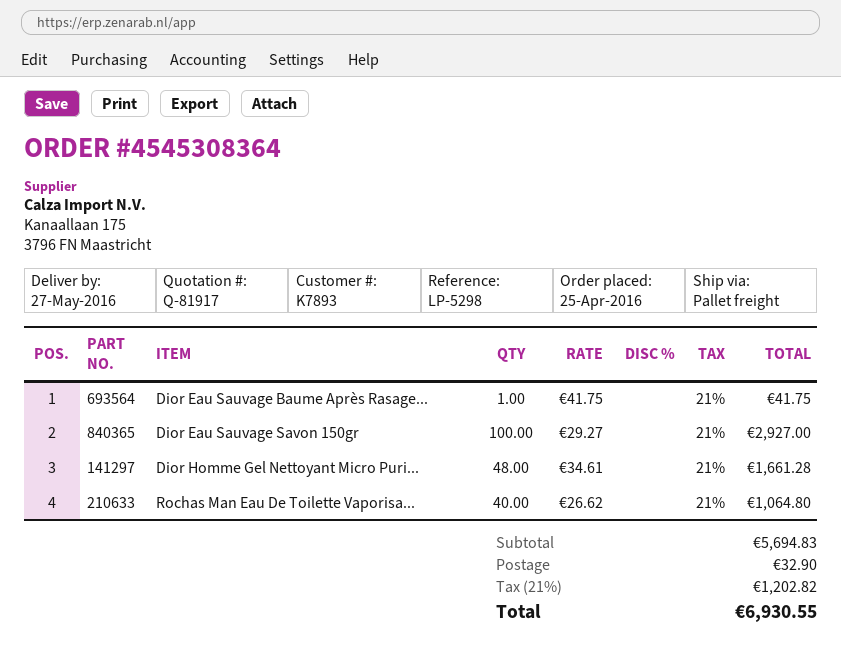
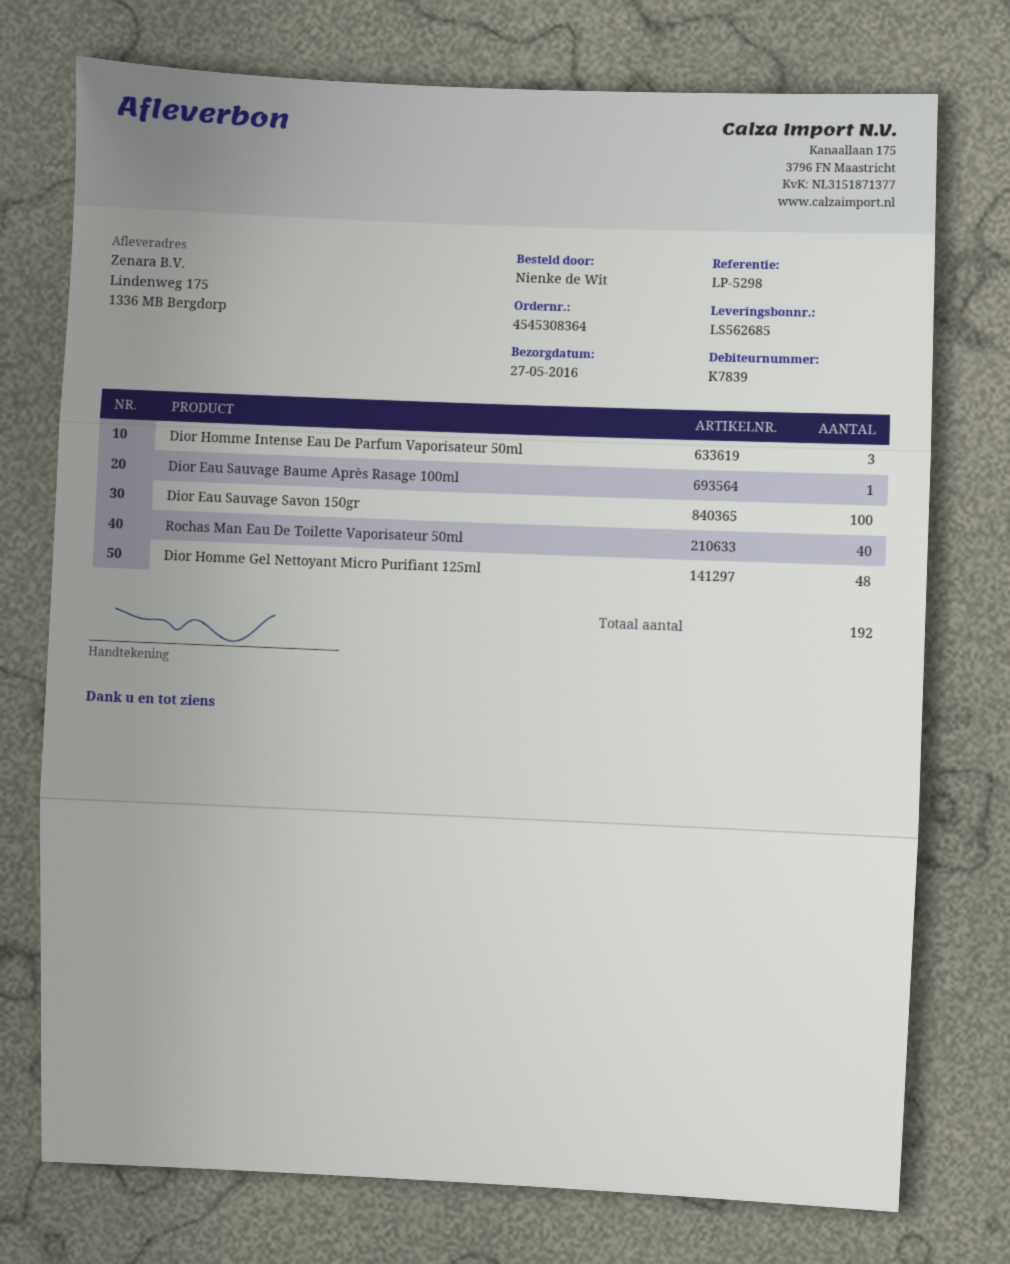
customer number: K7893 -> K7839
Dior Homme Intense Eau De Parfum Vaporisateur 50ml: none -> 3

